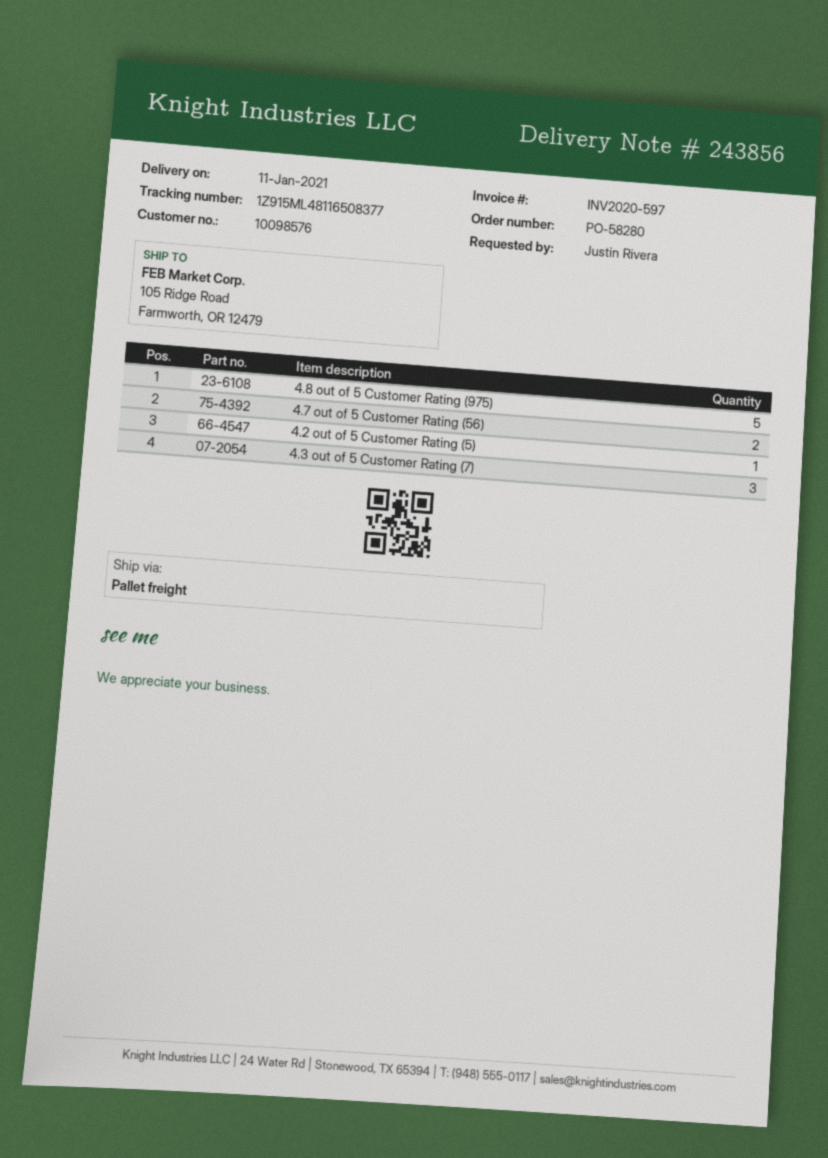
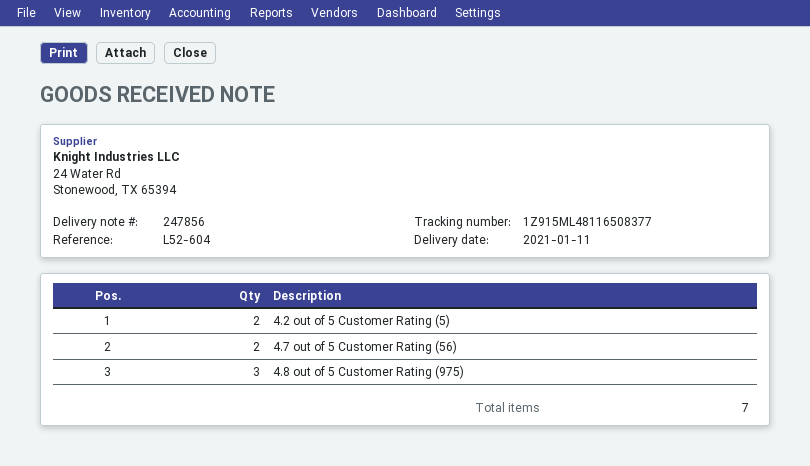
delivery note number: 243856 -> 247856
4.8 out of 5 Customer Rating (975): 5 -> 3
4.2 out of 5 Customer Rating (5): 1 -> 2
4.3 out of 5 Customer Rating (7): 3 -> none

